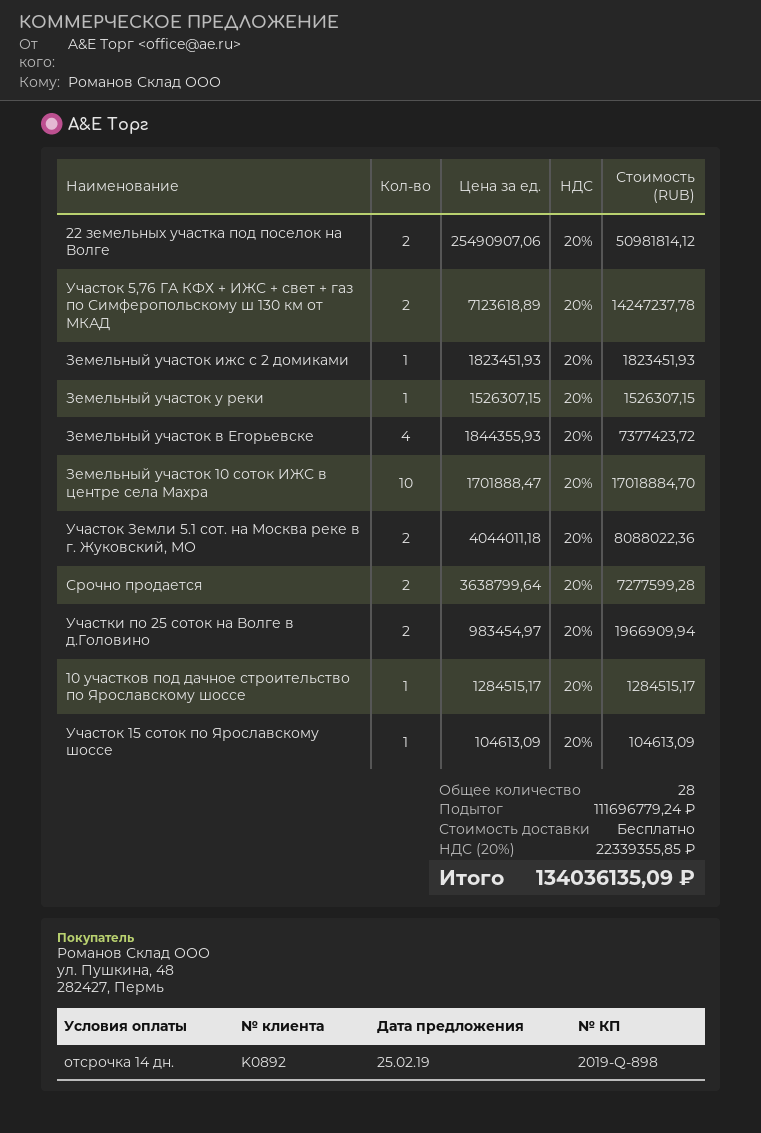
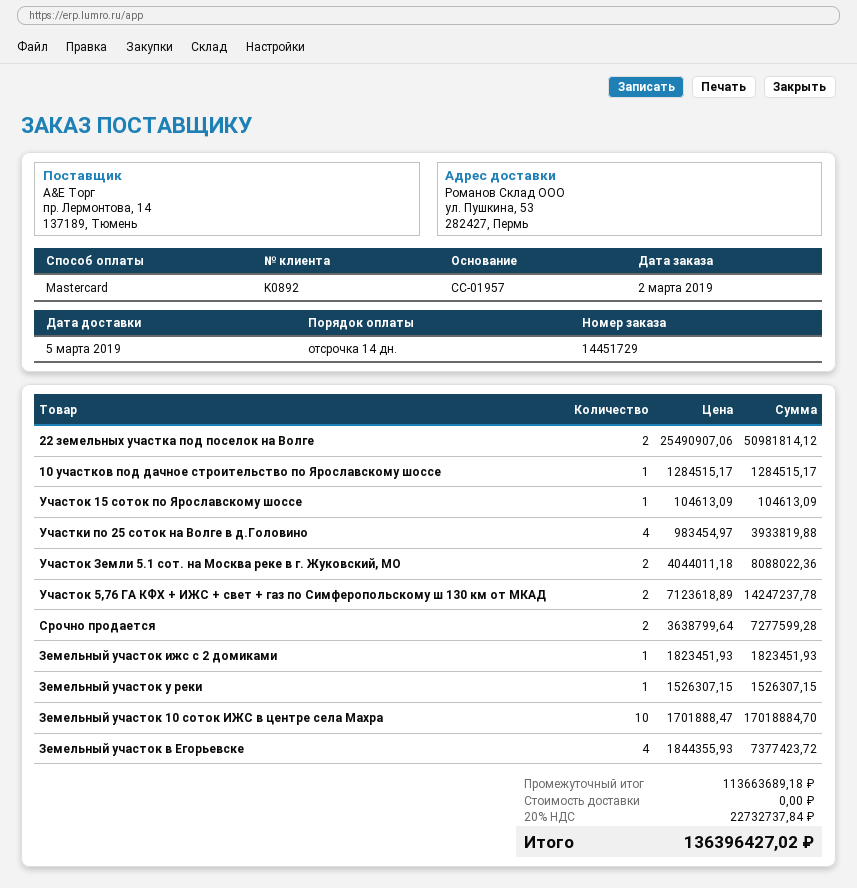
Участки по 25 соток на Волге в д.Головино: 2 x 983454.97 = 1966909.94 -> 4 x 983454.97 = 3933819.88
subtotal: 111696779.24 -> 113663689.18
tax: 20% = 22339355.85 -> 20% = 22732737.84
total: 134036135.09 -> 136396427.02

